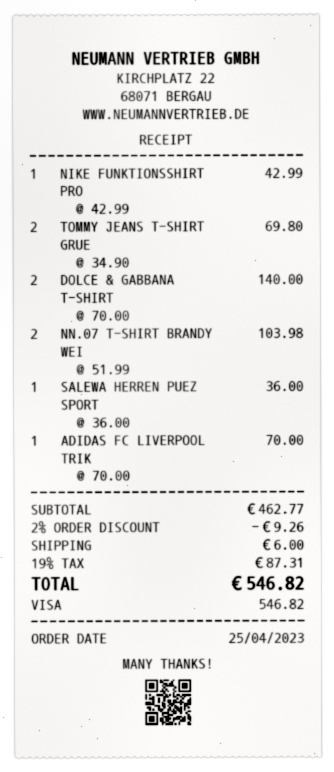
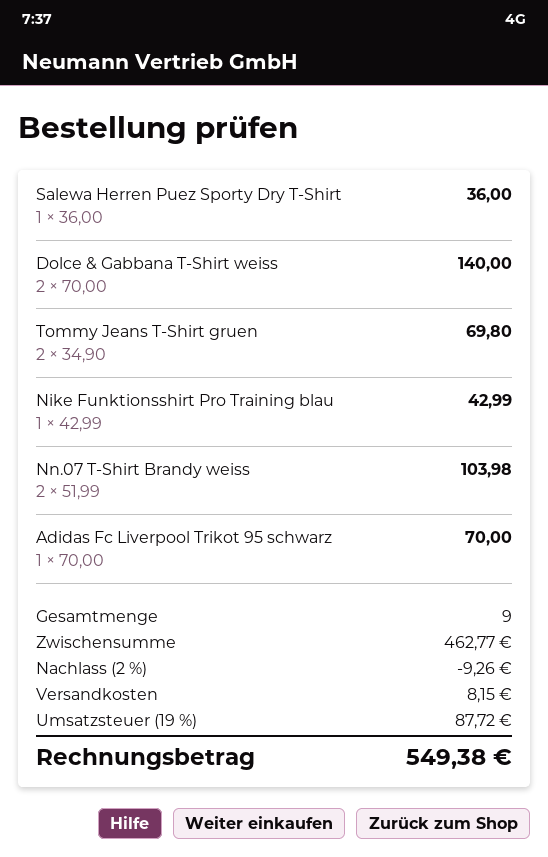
shipping: 6.00 -> 8.15
tax: 19% = 87.31 -> 19% = 87.72
total: 546.82 -> 549.38

